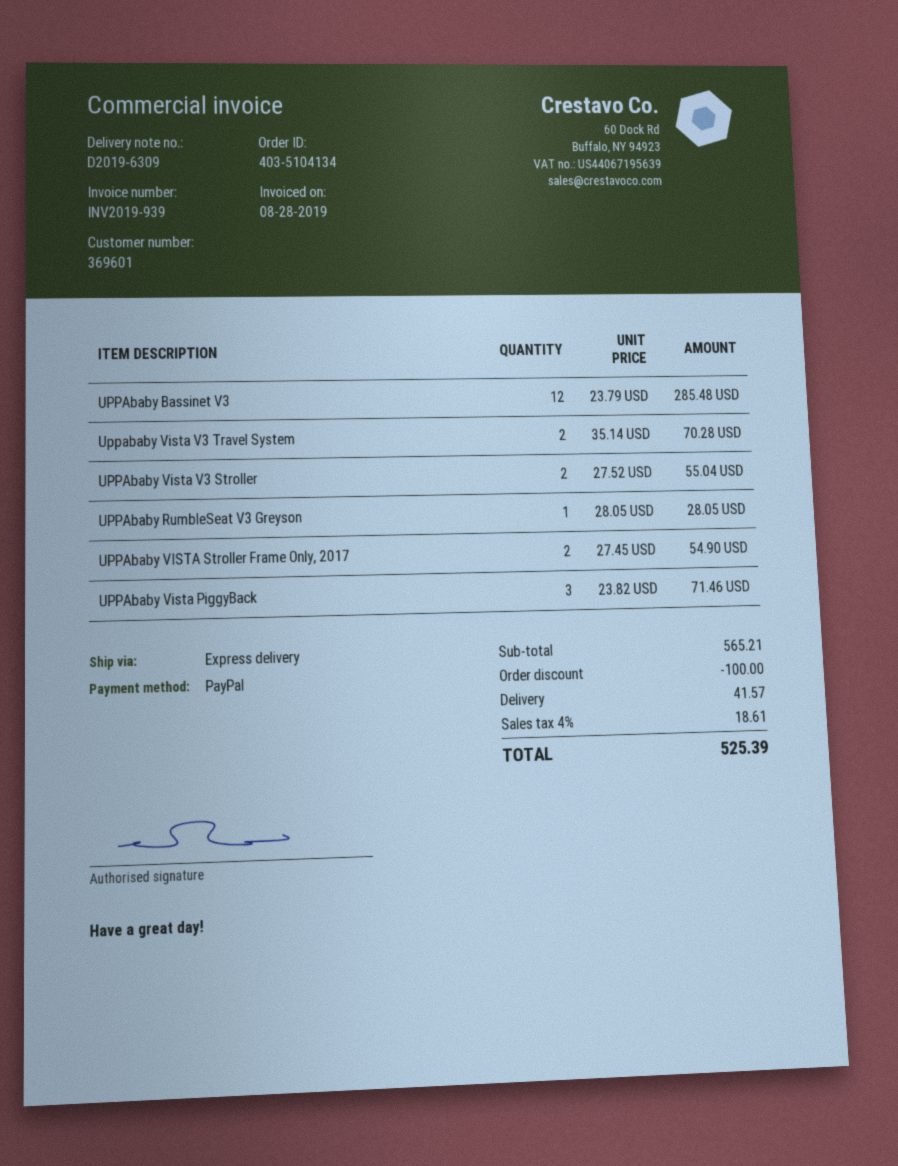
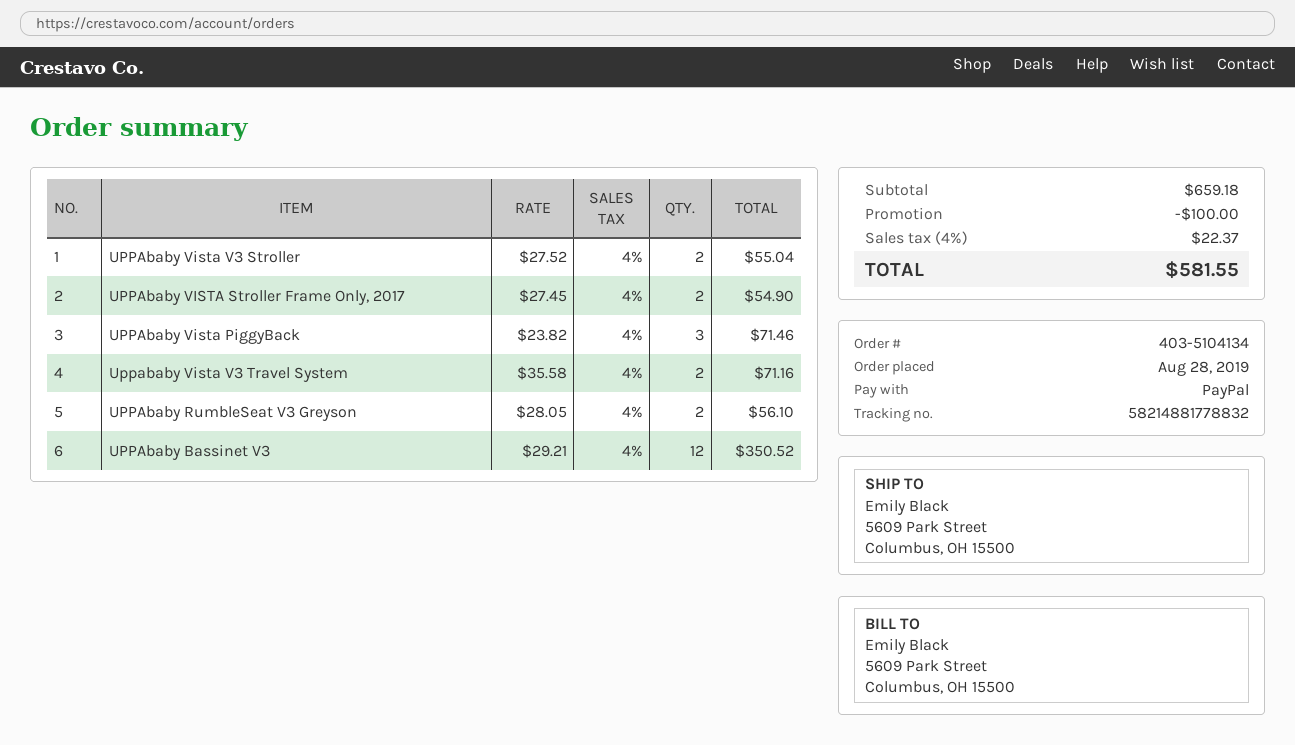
UPPAbaby Bassinet V3: 12 x 23.79 = 285.48 -> 12 x 29.21 = 350.52
Uppababy Vista V3 Travel System: 2 x 35.14 = 70.28 -> 2 x 35.58 = 71.16
UPPAbaby RumbleSeat V3 Greyson: 1 x 28.05 = 28.05 -> 2 x 28.05 = 56.10
subtotal: 565.21 -> 659.18
shipping: 41.57 -> none
tax: 4% = 18.61 -> 4% = 22.37
total: 525.39 -> 581.55

